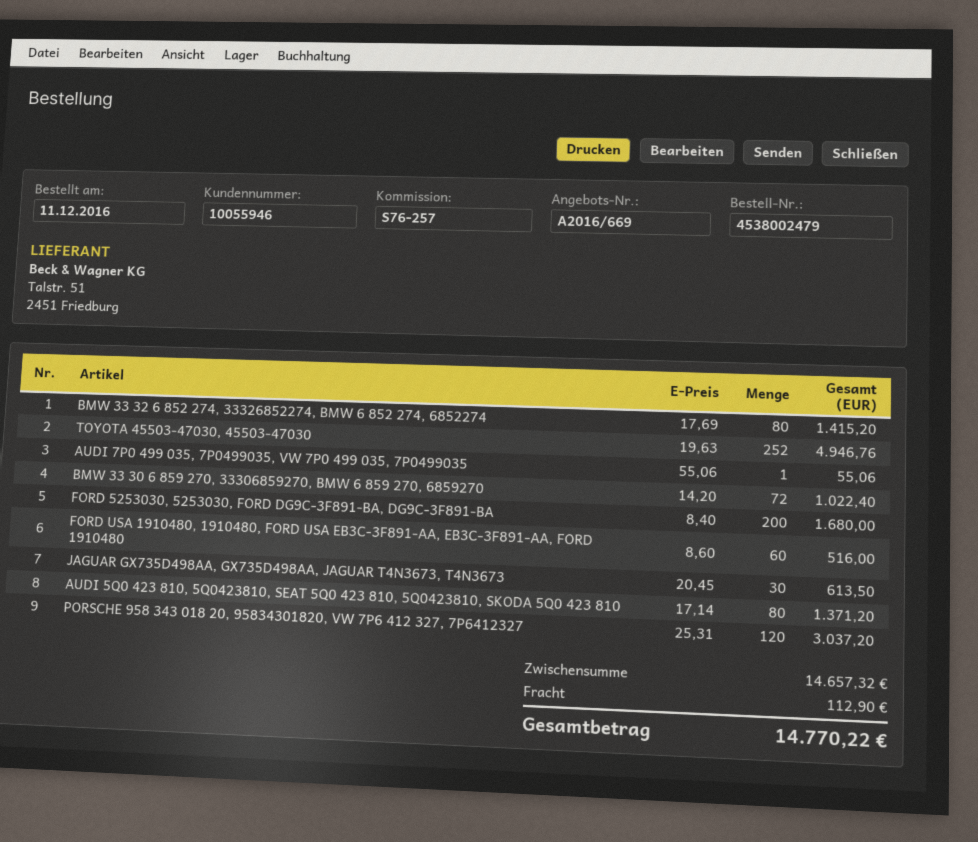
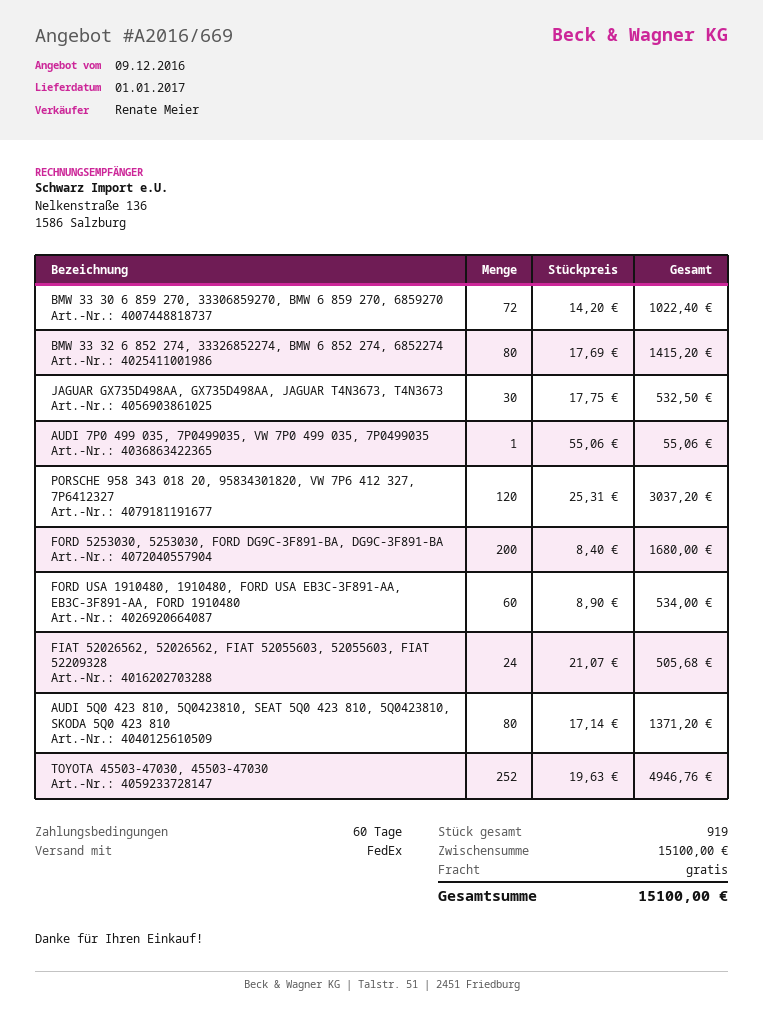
FORD USA 1910480, 1910480, FORD USA EB3C-3F891-AA, EB3C-3F891-AA, FORD 1910480: 60 x 8.60 = 516.00 -> 60 x 8.90 = 534.00
JAGUAR GX735D498AA, GX735D498AA, JAGUAR T4N3673, T4N3673: 30 x 20.45 = 613.50 -> 30 x 17.75 = 532.50
FIAT 52026562, 52026562, FIAT 52055603, 52055603, FIAT 52209328: none -> 24 x 21.07 = 505.68
subtotal: 14657.32 -> 15100.00
shipping: 112.90 -> 0.00
total: 14770.22 -> 15100.00

